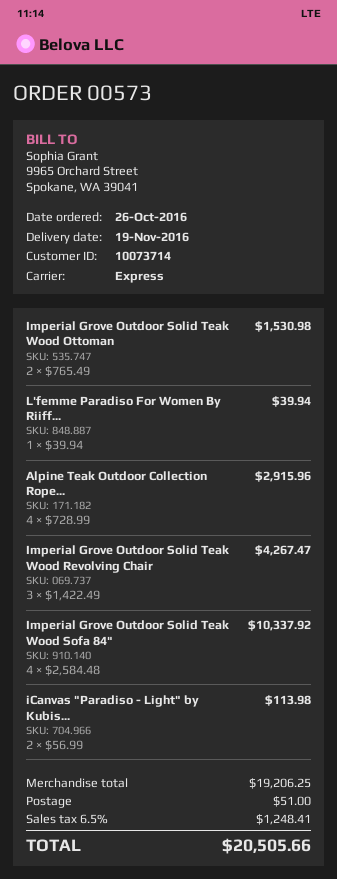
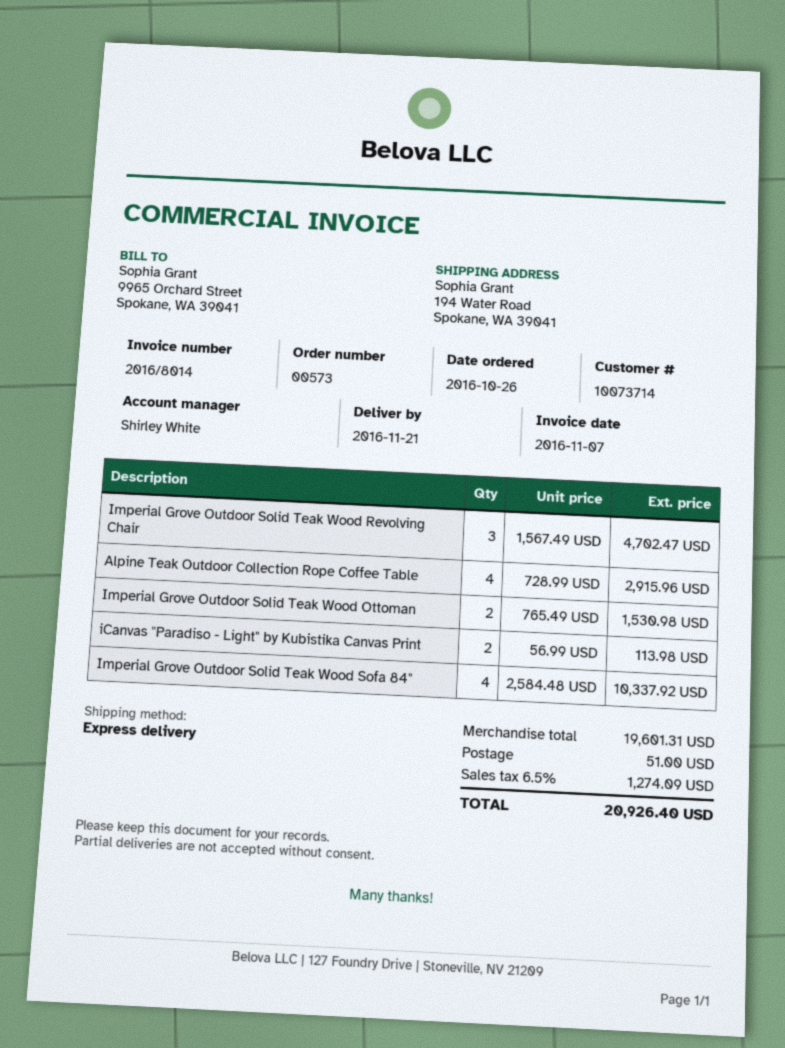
delivery date: 2016-11-19 -> 2016-11-21
L'femme Paradiso For Women By Riiff...: 1 x 39.94 = 39.94 -> none
Imperial Grove Outdoor Solid Teak Wood Revolving Chair: 3 x 1422.49 = 4267.47 -> 3 x 1567.49 = 4702.47
subtotal: 19206.25 -> 19601.31
tax: 6.5% = 1248.41 -> 6.5% = 1274.09
total: 20505.66 -> 20926.40

